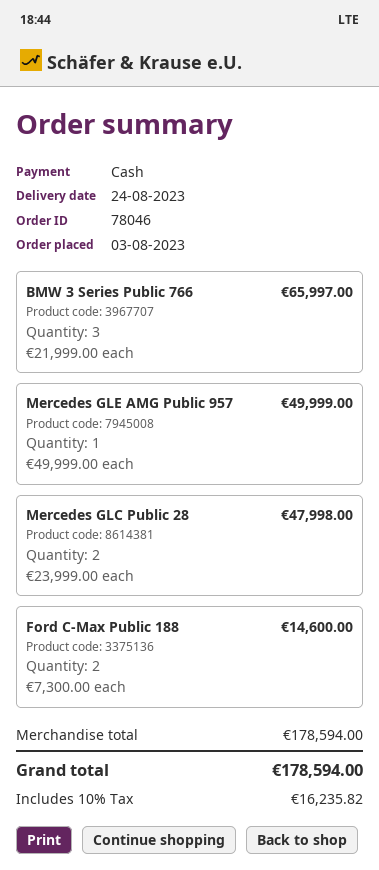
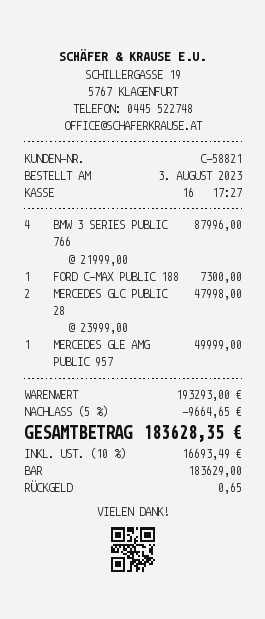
BMW 3 Series Public 766: 3 x 21999.00 = 65997.00 -> 4 x 21999.00 = 87996.00
Ford C-Max Public 188: 2 x 7300.00 = 14600.00 -> 1 x 7300.00 = 7300.00
subtotal: 178594.00 -> 193293.00
discount: none -> 5% = 9664.65
tax: 10% = 16235.82 -> 10% = 16693.49
total: 178594.00 -> 183628.35

